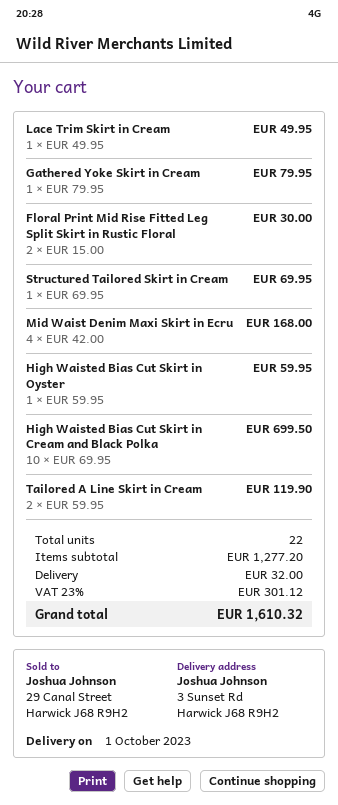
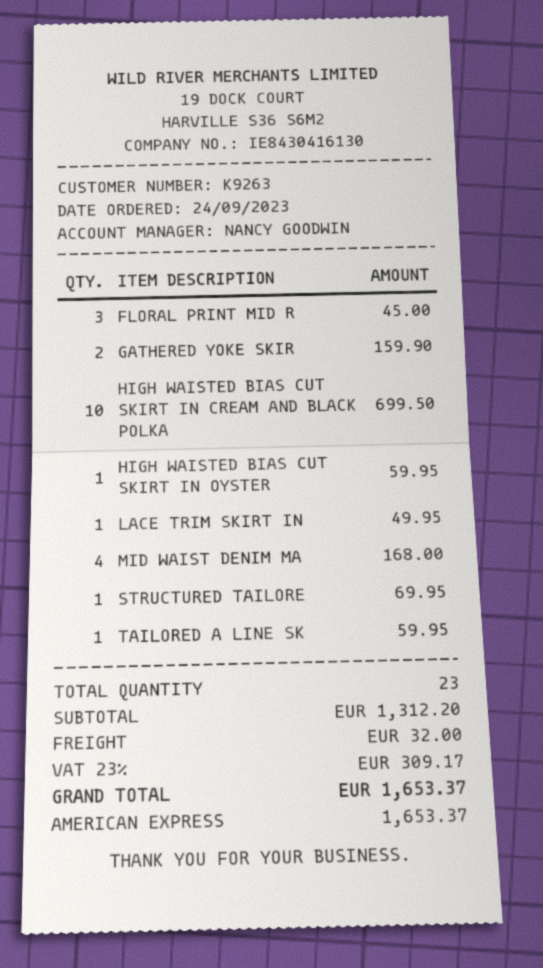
Gathered Yoke Skirt in Cream: 1 for 79.95 -> 2 for 159.90
Floral Print Mid Rise Fitted Leg Split Skirt in Rustic Floral: 2 for 30.00 -> 3 for 45.00
Tailored A Line Skirt in Cream: 2 for 119.90 -> 1 for 59.95
total quantity: 22 -> 23
subtotal: 1277.20 -> 1312.20
tax: 23% = 301.12 -> 23% = 309.17
total: 1610.32 -> 1653.37

